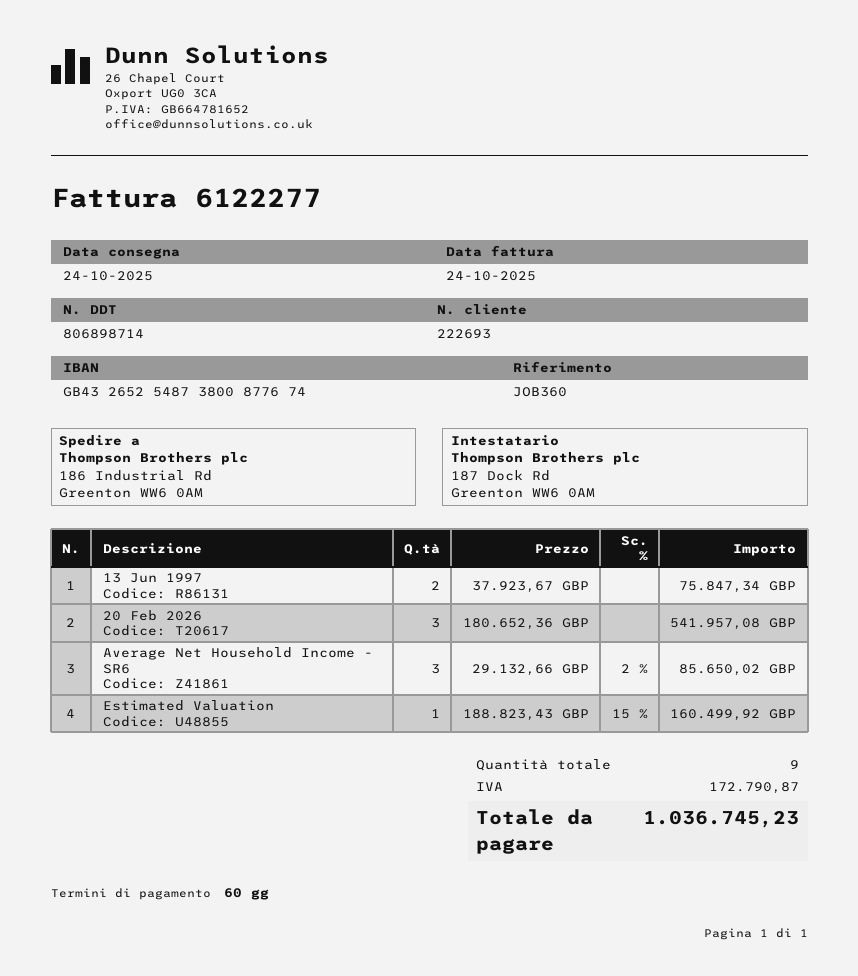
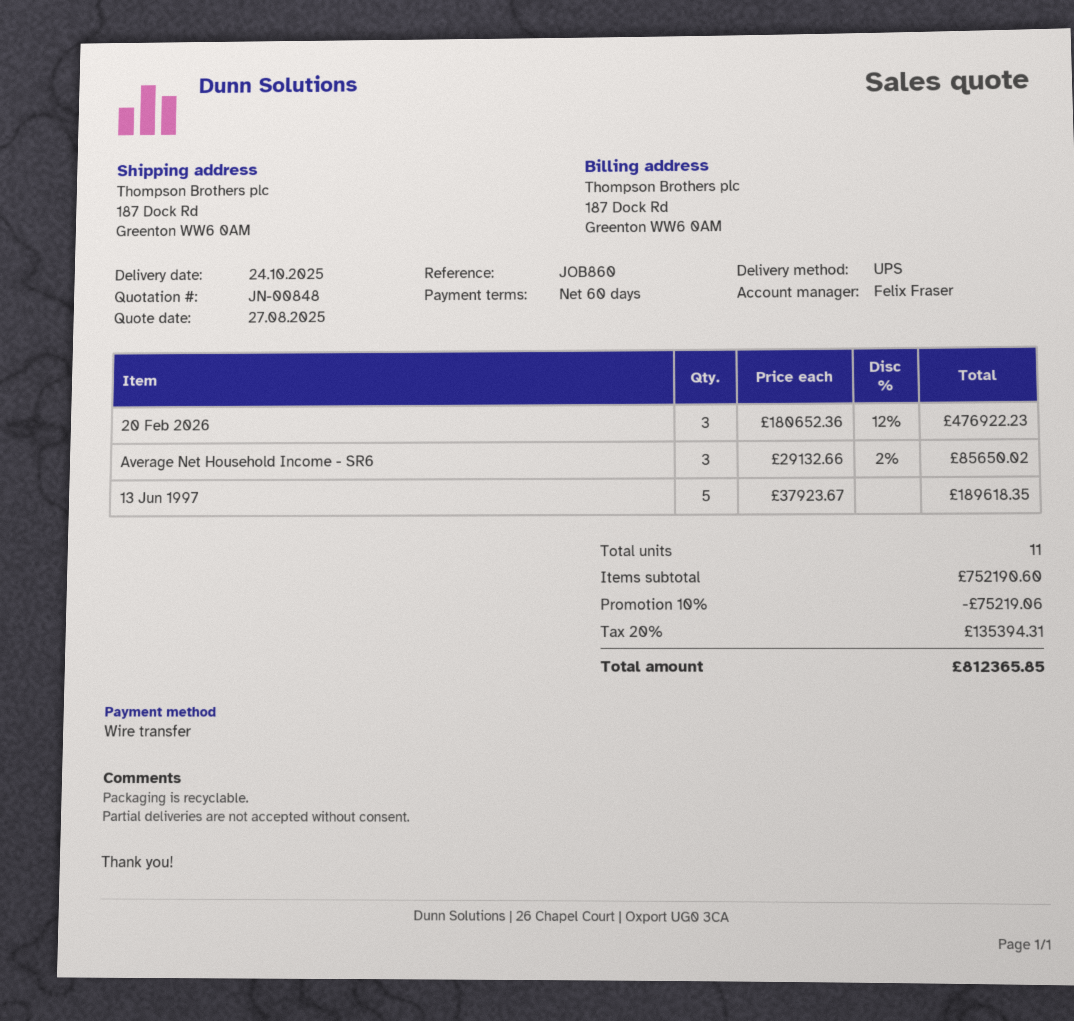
reference: JOB360 -> JOB860
ship to: 186 Industrial Rd, Greenton WW6 0AM -> 187 Dock Rd, Greenton WW6 0AM
13 Jun 1997: 2 x 37923.67 = 75847.34 -> 5 x 37923.67 = 189618.35
20 Feb 2026: 3 x 180652.36 = 541957.08 -> 3 x 180652.36 - 12% = 476922.23
Estimated Valuation: 1 x 188823.43 - 15% = 160499.92 -> none
total quantity: 9 -> 11
discount: none -> 10% = 75219.06
tax: 172790.87 -> 135394.31
total: 1036745.23 -> 812365.85

